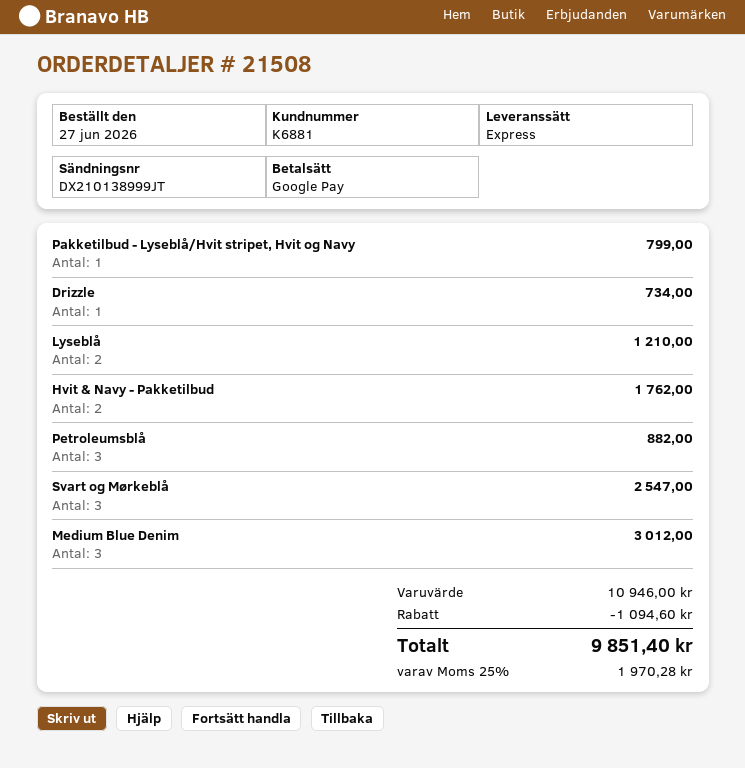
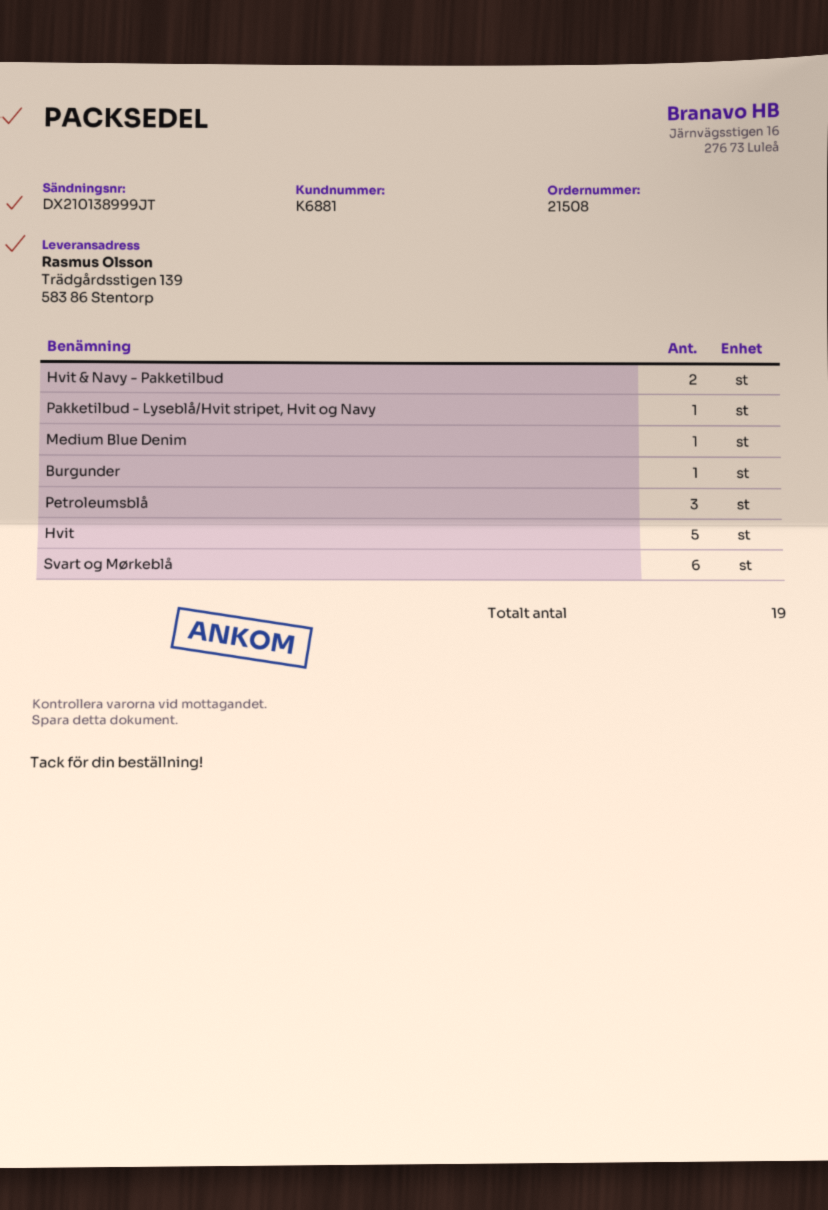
Drizzle: 1 -> none
Lyseblå: 2 -> none
Svart og Mørkeblå: 3 -> 6
Medium Blue Denim: 3 -> 1
Burgunder: none -> 1
Hvit: none -> 5

